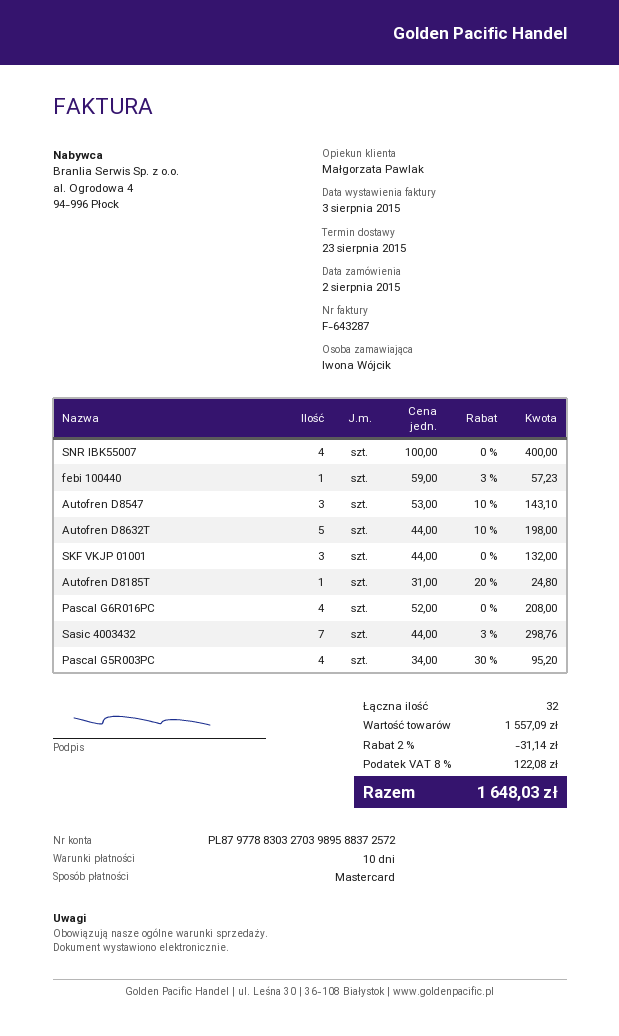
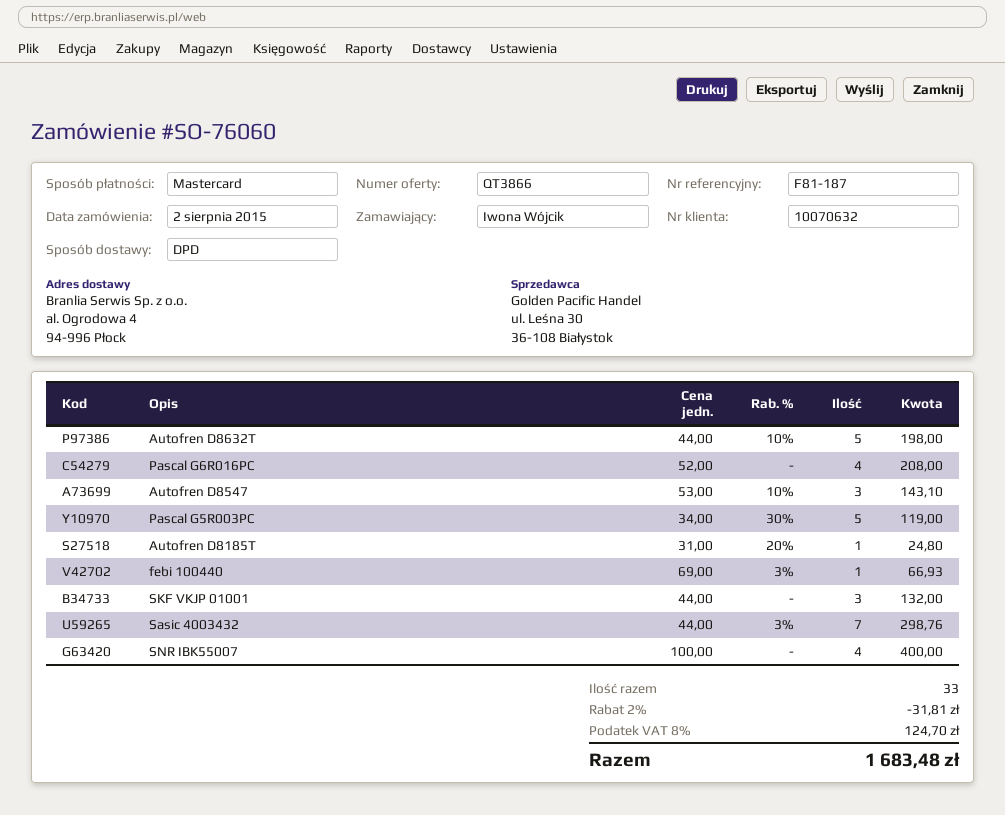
febi 100440: 1 x 59.00 - 3% = 57.23 -> 1 x 69.00 - 3% = 66.93
Pascal G5R003PC: 4 x 34.00 - 30% = 95.20 -> 5 x 34.00 - 30% = 119.00
total quantity: 32 -> 33
discount: 2% = 31.14 -> 2% = 31.81
tax: 8% = 122.08 -> 8% = 124.70
total: 1648.03 -> 1683.48

